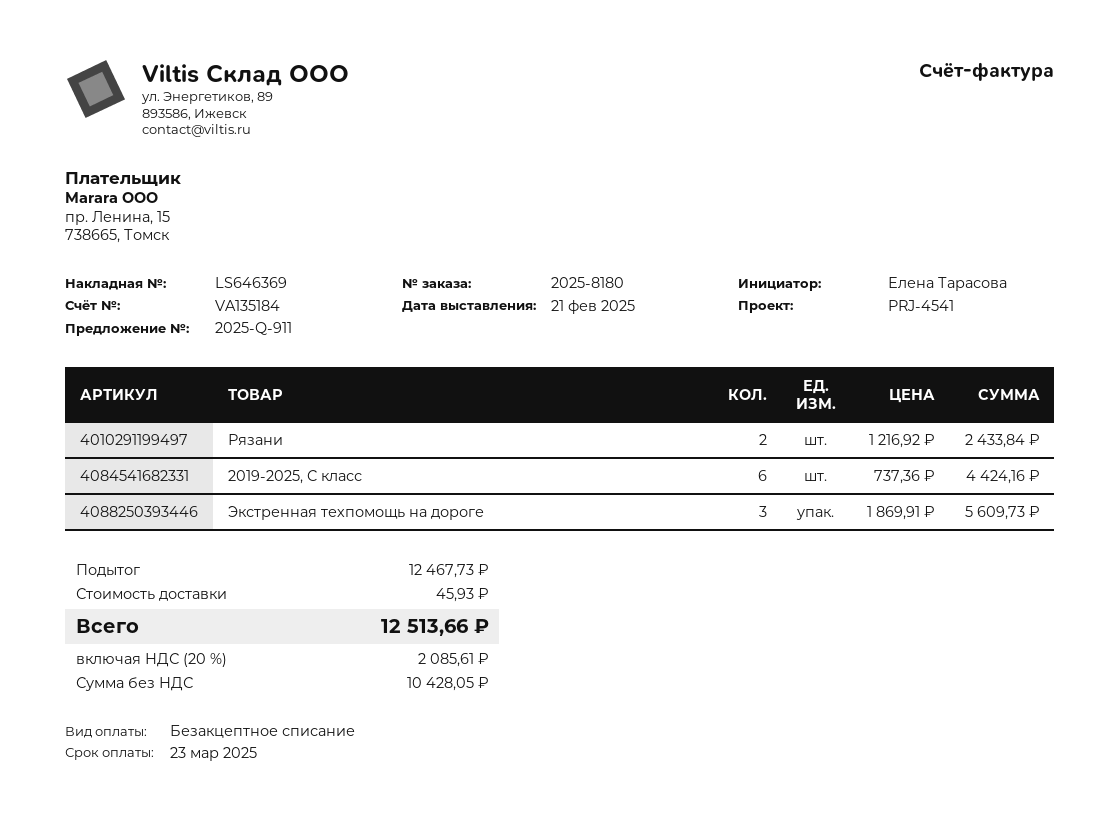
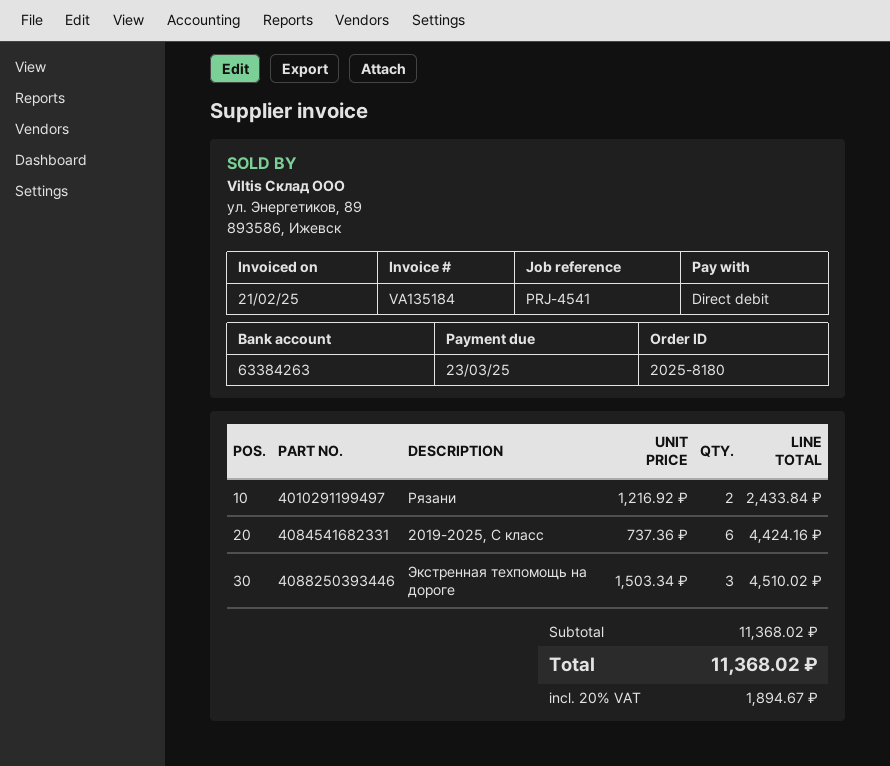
Экстренная техпомощь на дороге: 3 x 1869.91 = 5609.73 -> 3 x 1503.34 = 4510.02
subtotal: 12467.73 -> 11368.02
shipping: 45.93 -> none
tax: 20% = 2085.61 -> 20% = 1894.67
total: 12513.66 -> 11368.02

